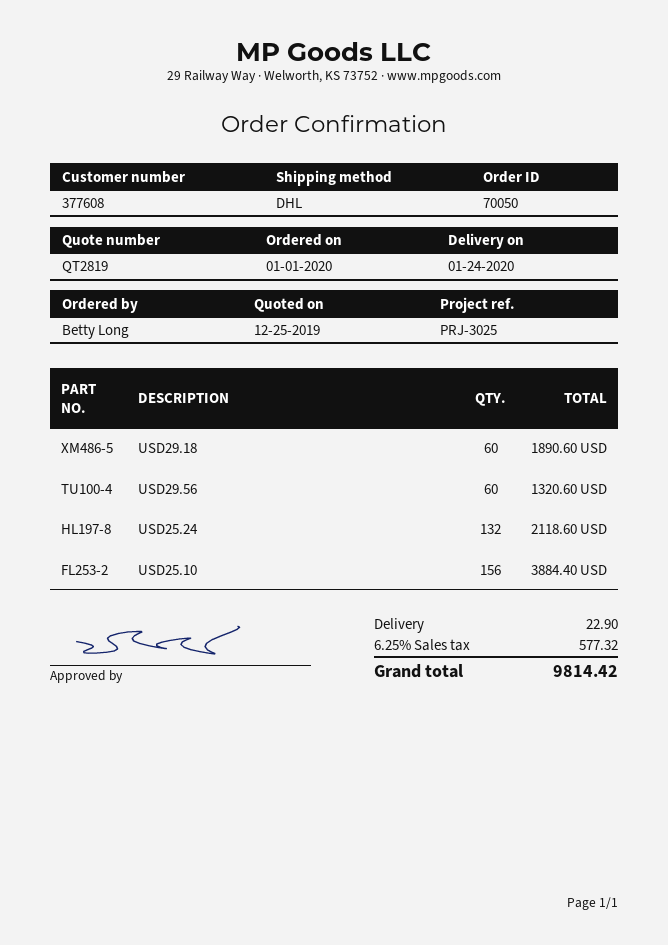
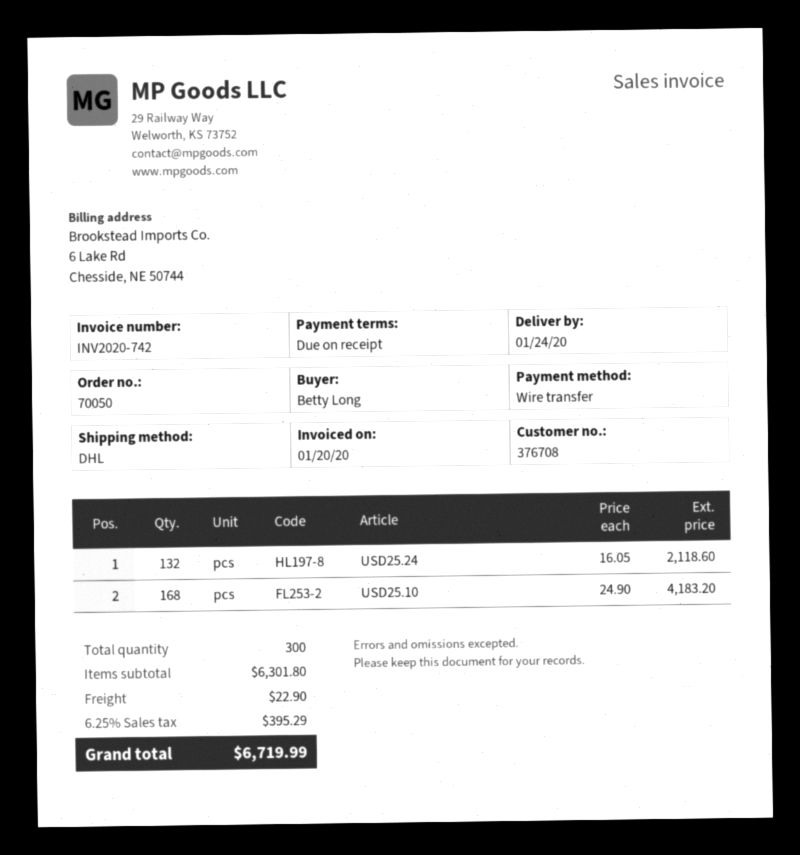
customer number: 377608 -> 376708
USD29.18: 60 for 1890.60 -> none
USD29.56: 60 for 1320.60 -> none
USD25.10: 156 for 3884.40 -> 168 for 4183.20
tax: 6.25% = 577.32 -> 6.25% = 395.29
total: 9814.42 -> 6719.99

